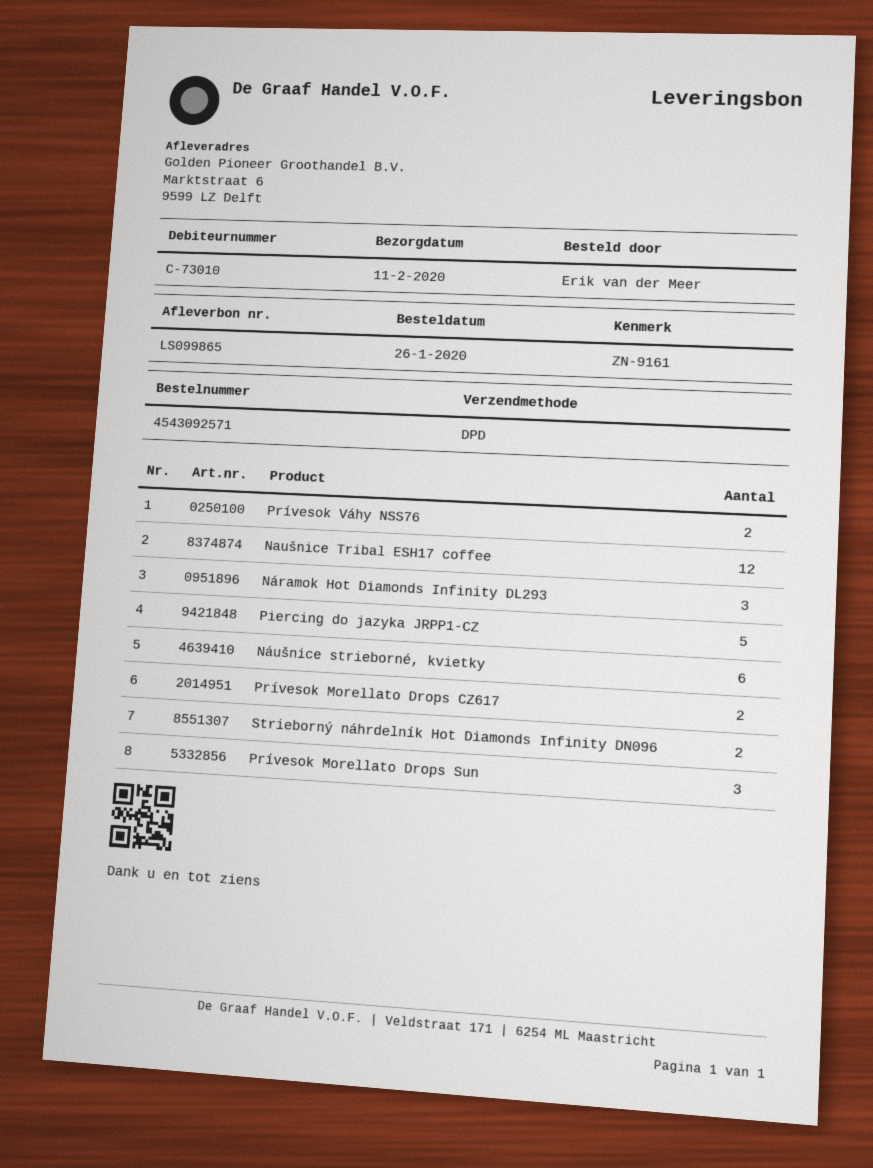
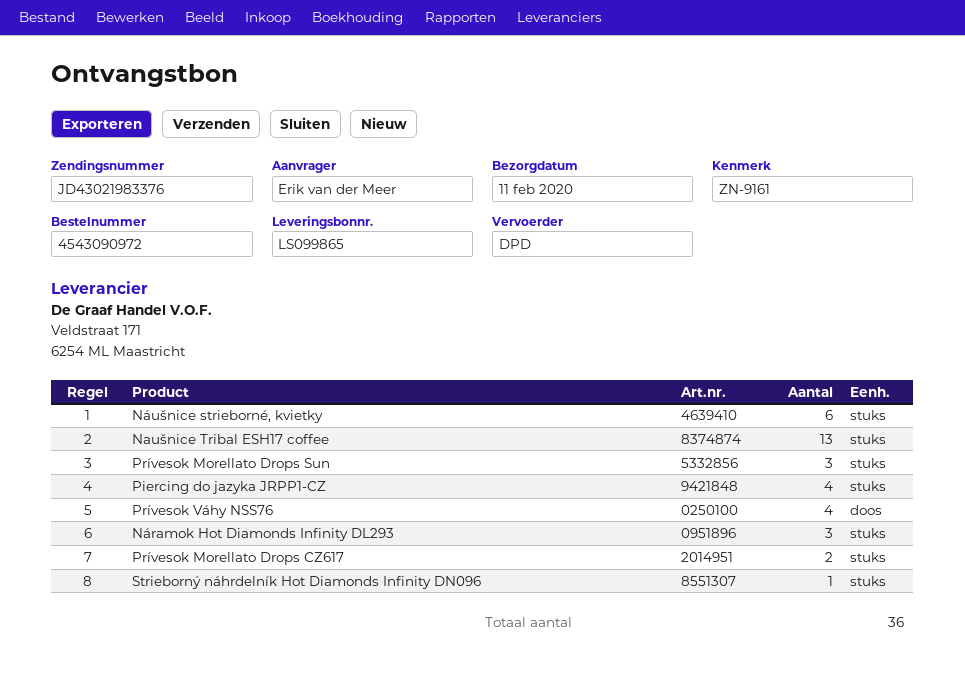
order number: 4543092571 -> 4543090972
Prívesok Váhy NSS76: 2 -> 4
Naušnice Tribal ESH17 coffee: 12 -> 13
Piercing do jazyka JRPP1-CZ: 5 -> 4
Strieborný náhrdelník Hot Diamonds Infinity DN096: 2 -> 1

